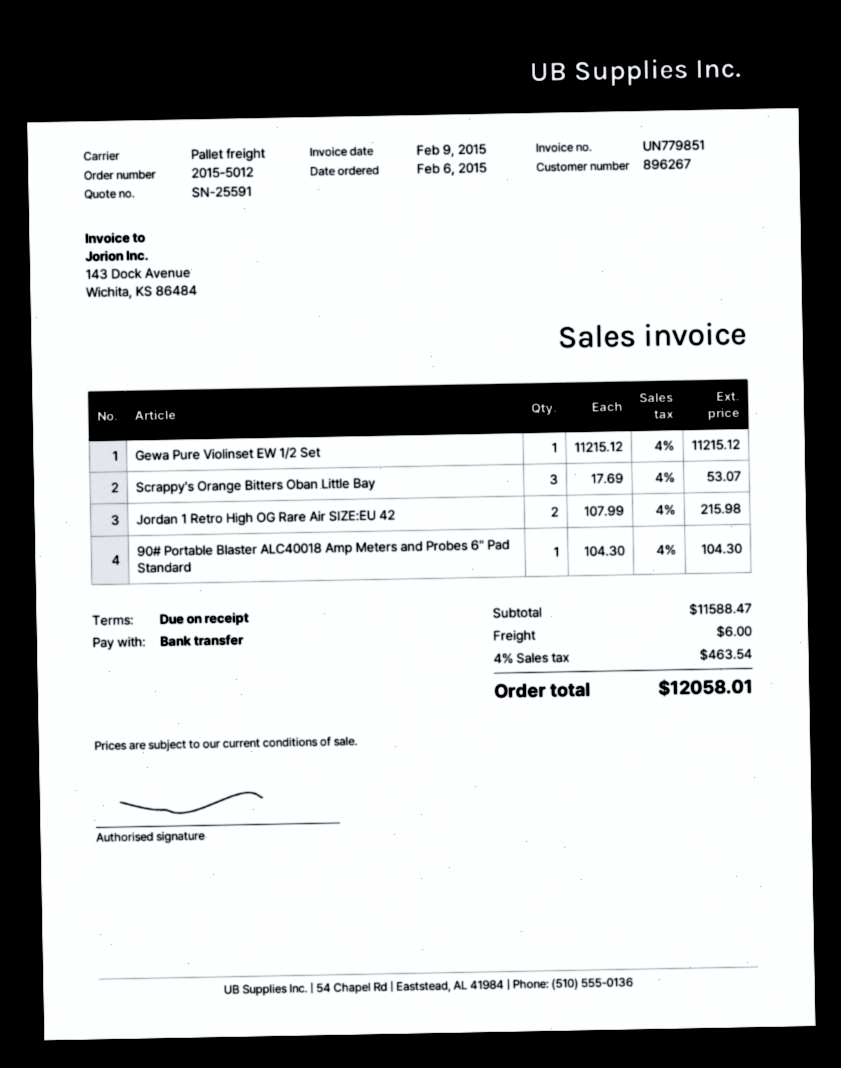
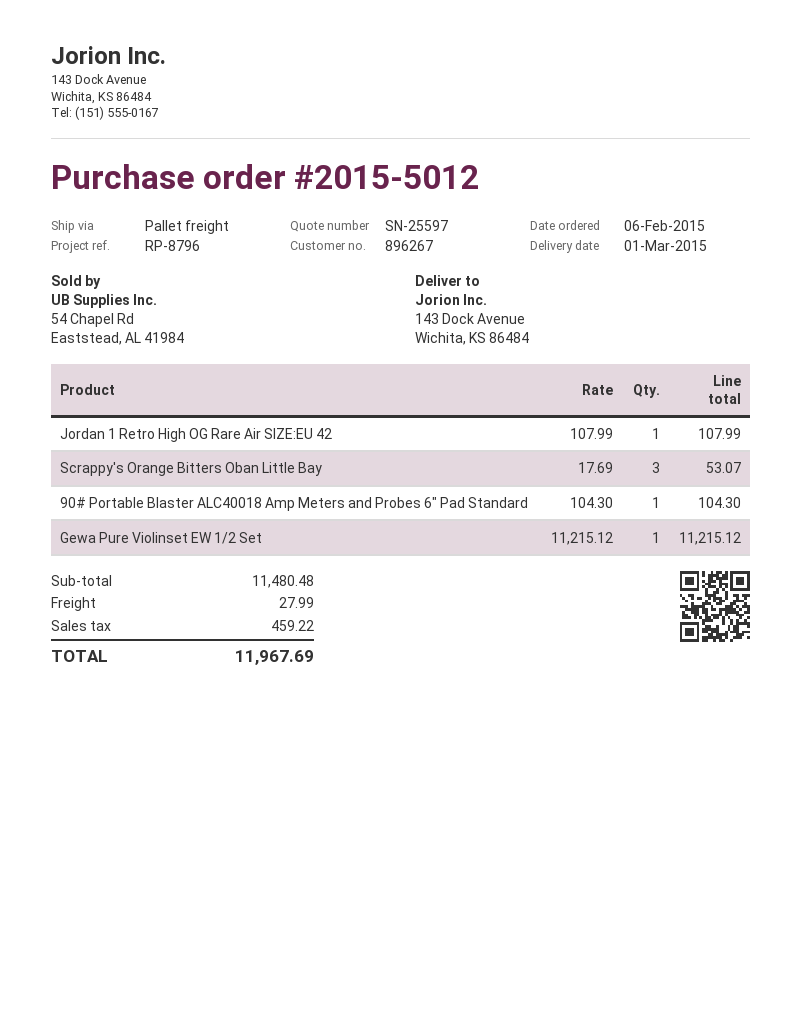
quote number: SN-25591 -> SN-25597
Jordan 1 Retro High OG Rare Air SIZE:EU 42: 2 x 107.99 = 215.98 -> 1 x 107.99 = 107.99
subtotal: 11588.47 -> 11480.48
shipping: 6.00 -> 27.99
tax: 463.54 -> 459.22
total: 12058.01 -> 11967.69

